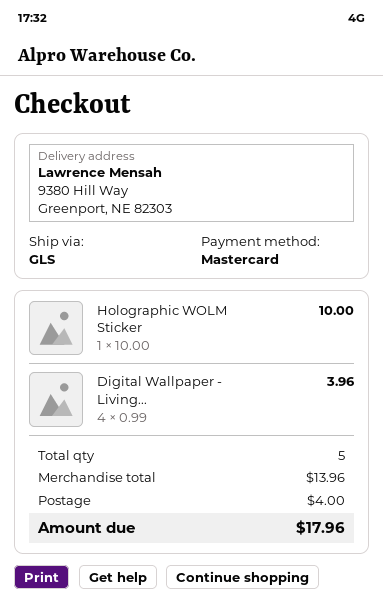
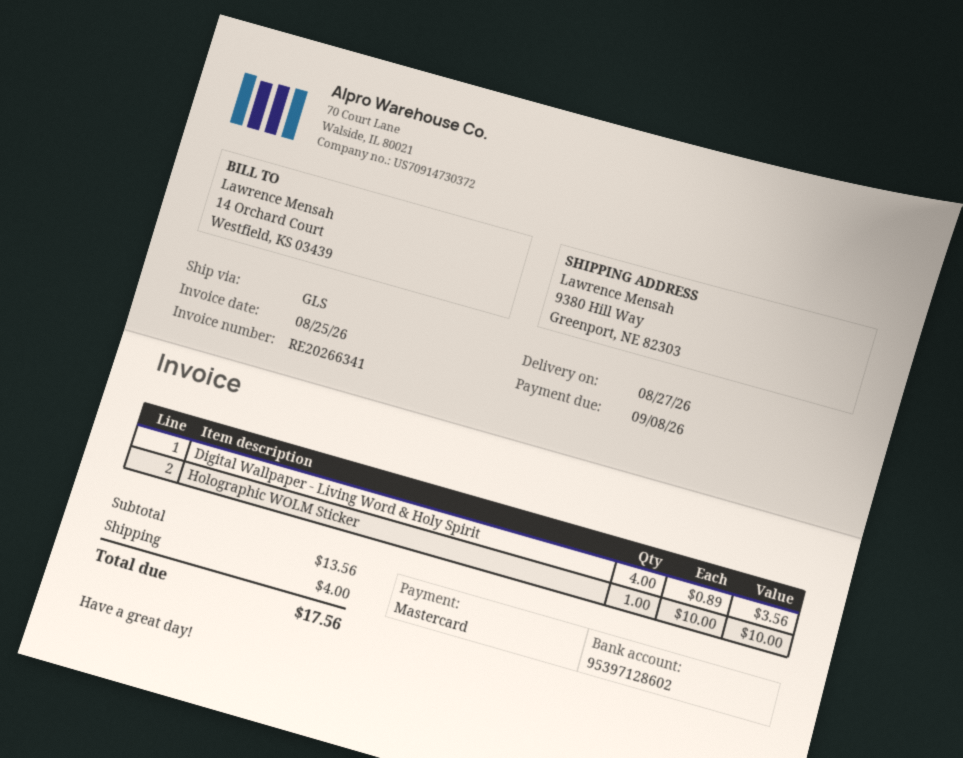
Digital Wallpaper - Living...: 4 x 0.99 = 3.96 -> 4 x 0.89 = 3.56
subtotal: 13.96 -> 13.56
total: 17.96 -> 17.56

